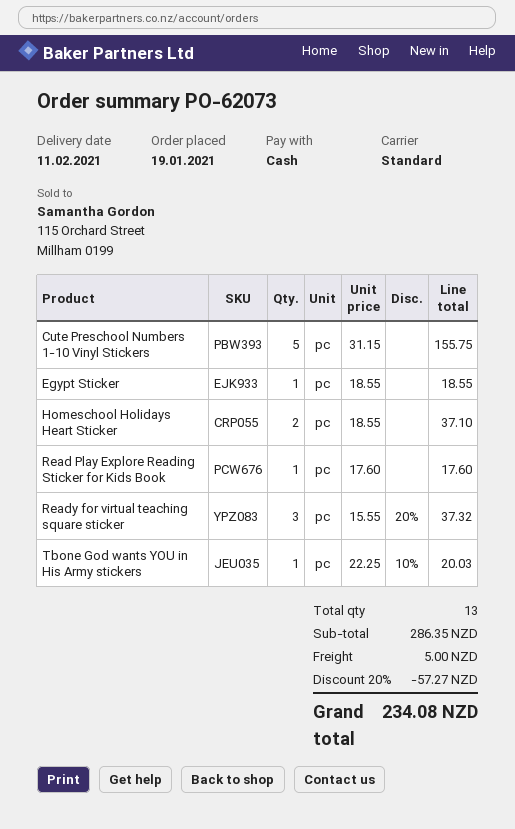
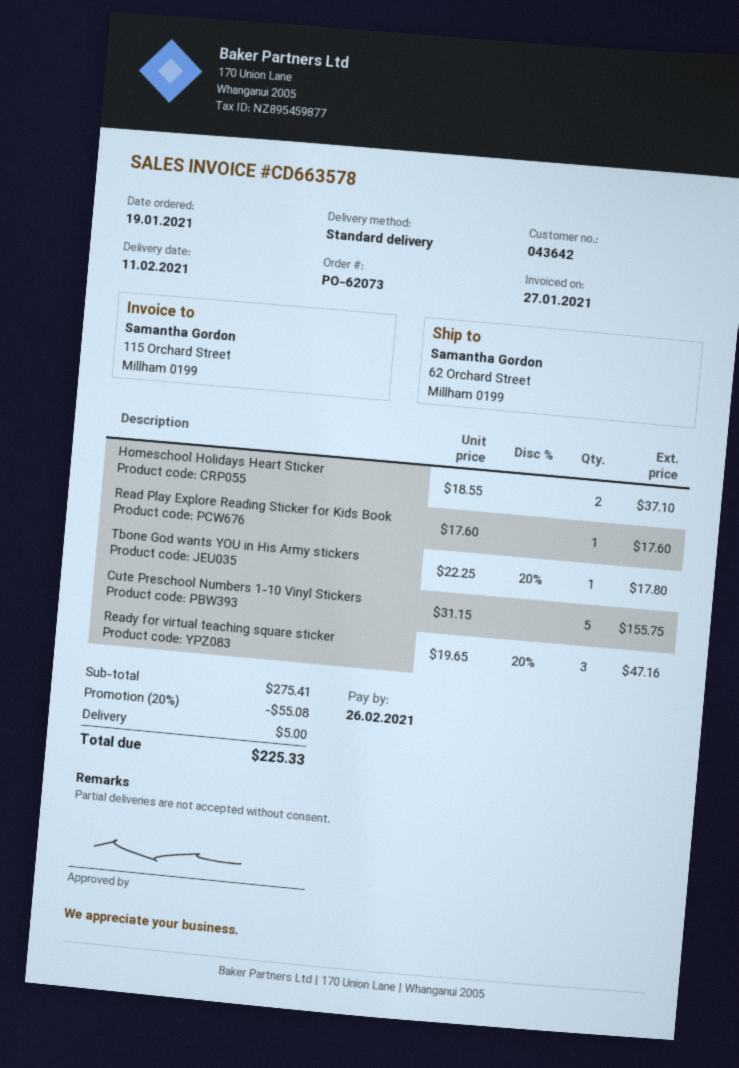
Egypt Sticker: 1 x 18.55 = 18.55 -> none
Ready for virtual teaching square sticker: 3 x 15.55 - 20% = 37.32 -> 3 x 19.65 - 20% = 47.16
Tbone God wants YOU in His Army stickers: 1 x 22.25 - 10% = 20.03 -> 1 x 22.25 - 20% = 17.80
subtotal: 286.35 -> 275.41
discount: 20% = 57.27 -> 20% = 55.08
total: 234.08 -> 225.33

